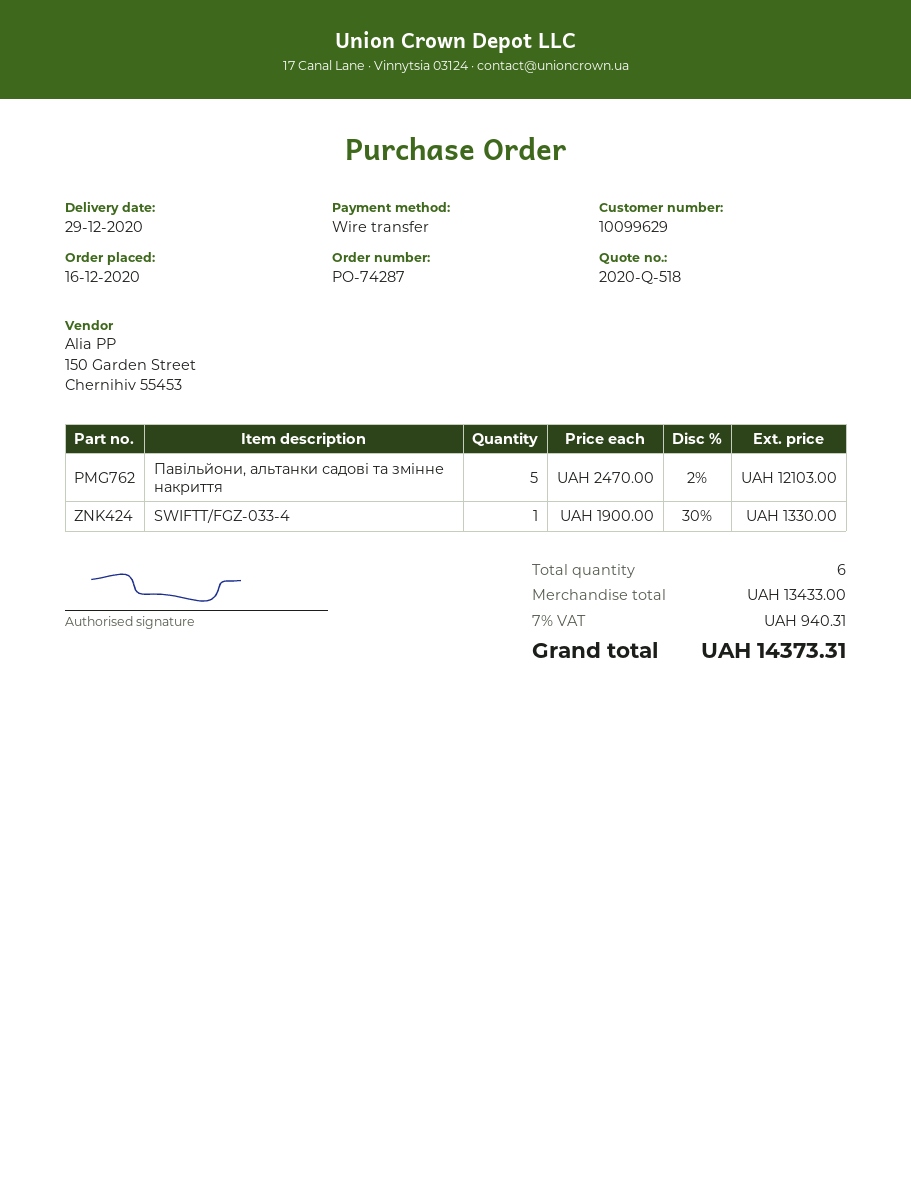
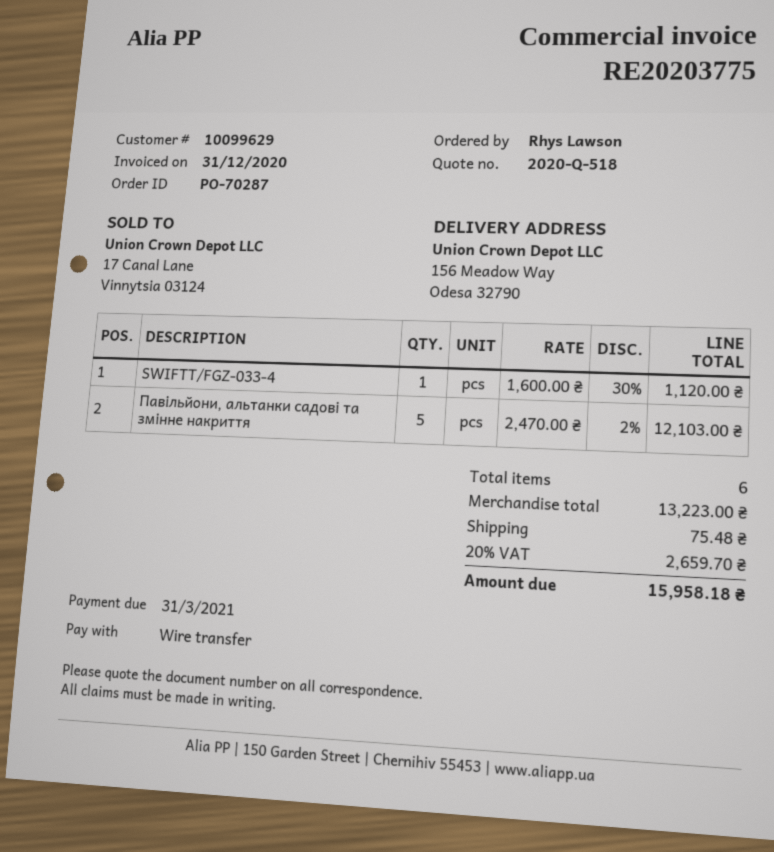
order number: PO-74287 -> PO-70287
SWIFTT/FGZ-033-4: 1 x 1900.00 - 30% = 1330.00 -> 1 x 1600.00 - 30% = 1120.00
subtotal: 13433.00 -> 13223.00
shipping: none -> 75.48
tax: 7% = 940.31 -> 20% = 2659.70
total: 14373.31 -> 15958.18

